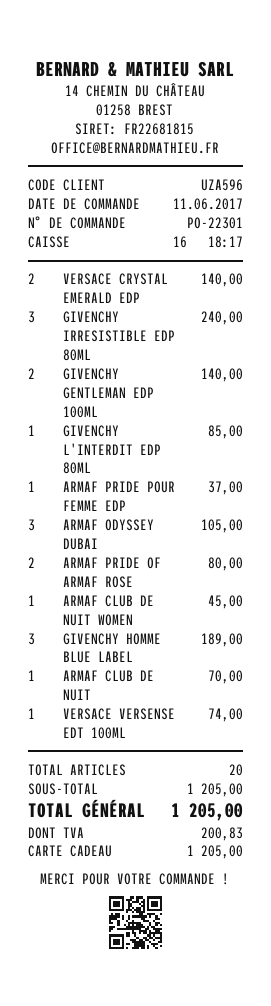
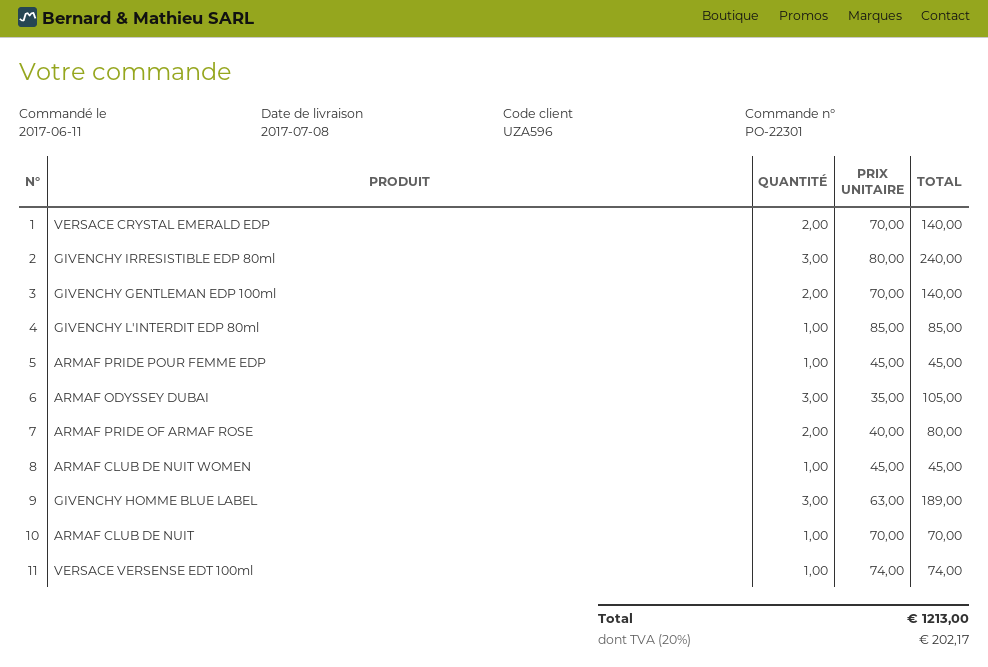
ARMAF PRIDE POUR FEMME EDP: 1 for 37.00 -> 1 for 45.00
tax: 200.83 -> 202.17
total: 1205.00 -> 1213.00

